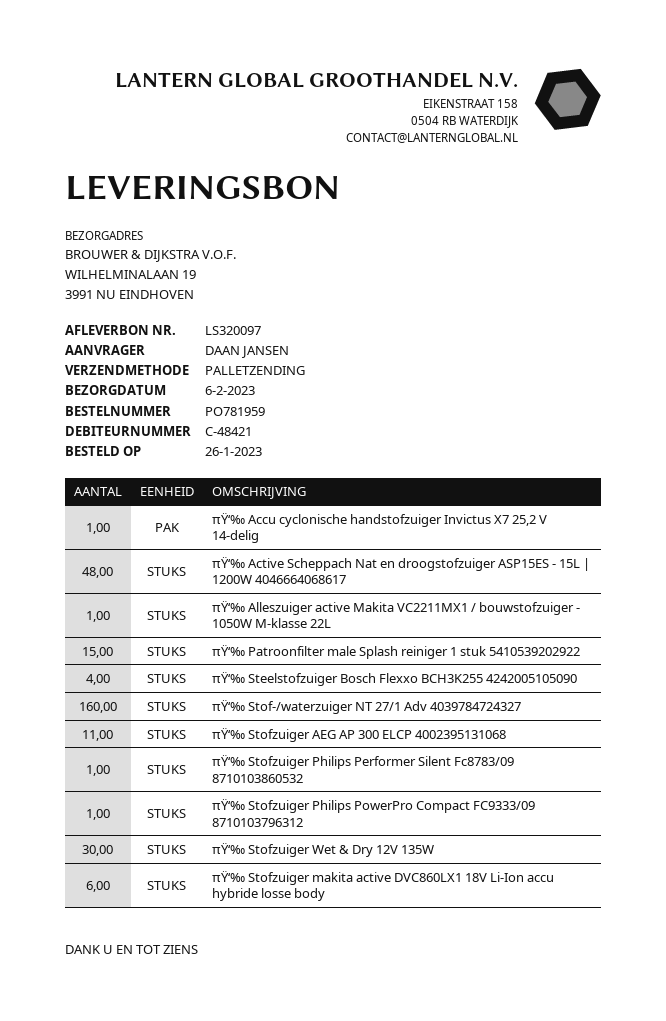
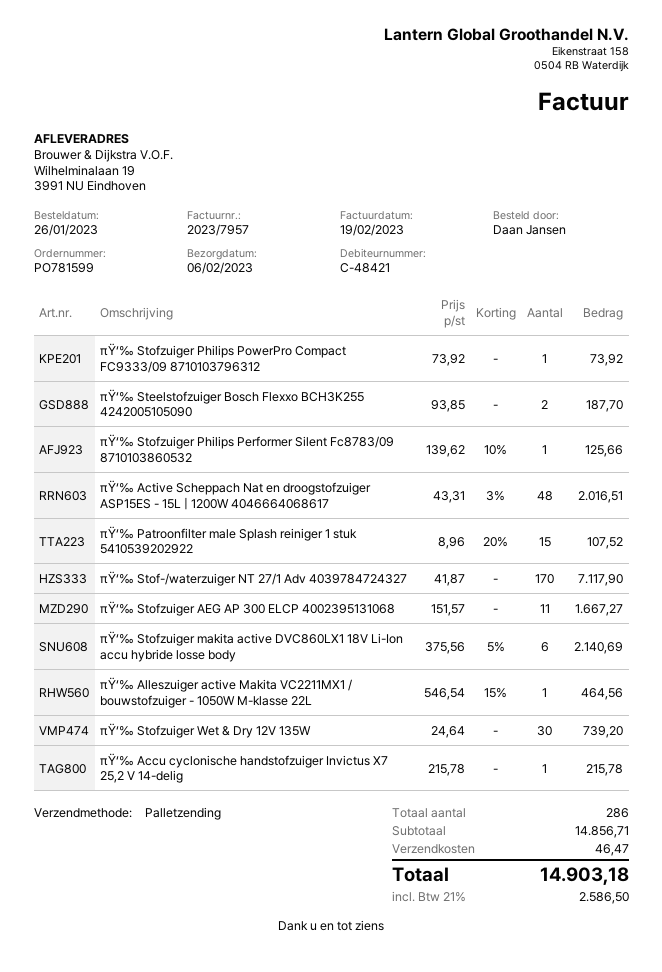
order number: PO781959 -> PO781599
πŸ‘‰ Steelstofzuiger Bosch Flexxo BCH3K255 4242005105090: 4 -> 2
πŸ‘‰ Stof-/waterzuiger NT 27/1 Adv 4039784724327: 160 -> 170

